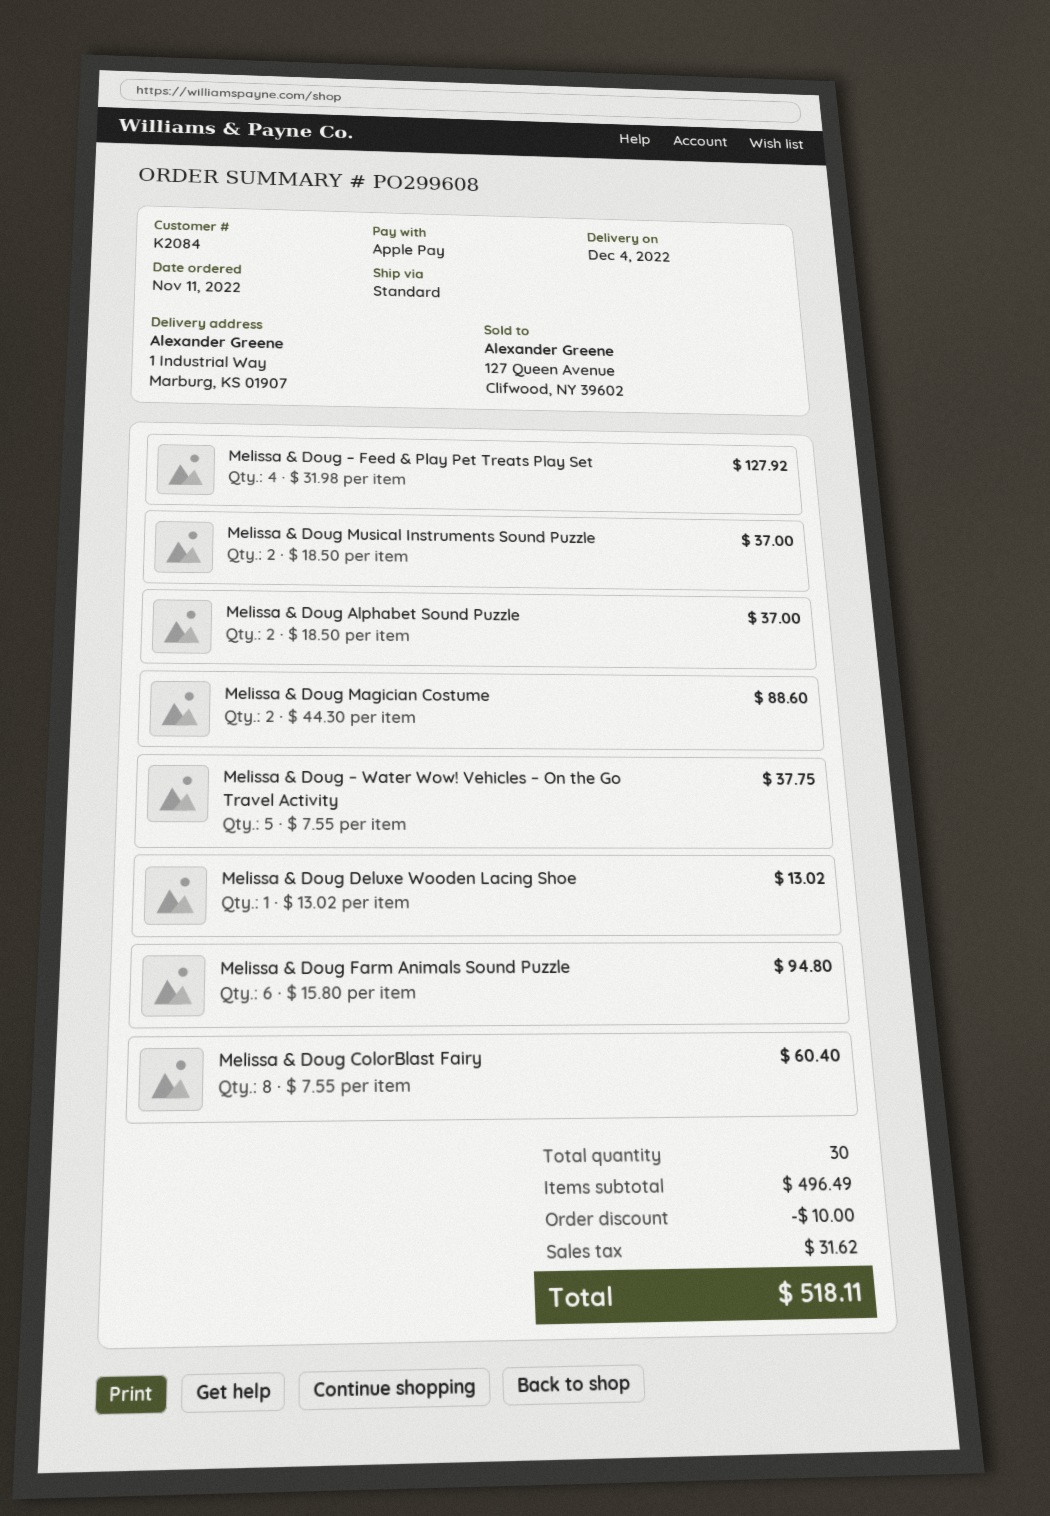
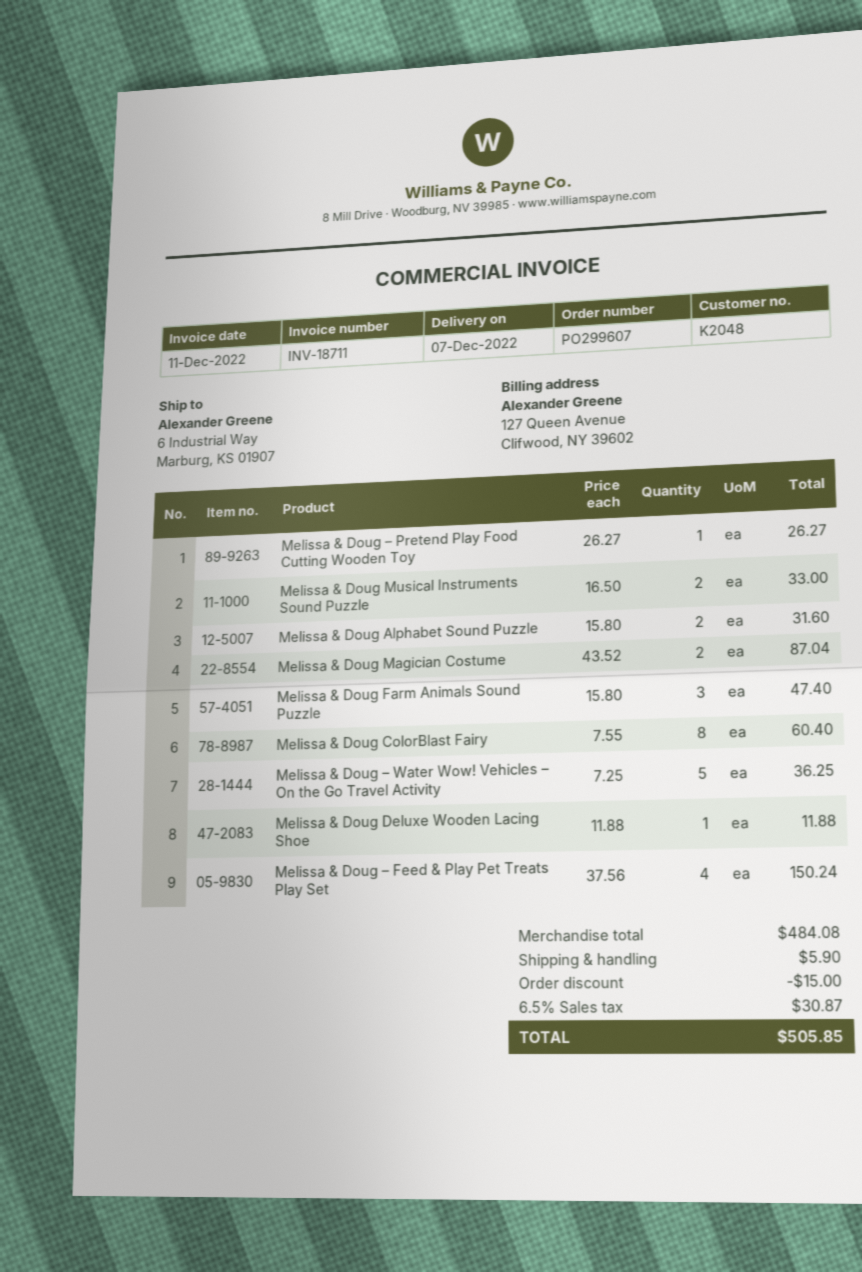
order number: PO299608 -> PO299607
delivery date: 2022-12-04 -> 2022-12-07
customer number: K2084 -> K2048
ship to: 1 Industrial Way, Marburg, KS 01907 -> 6 Industrial Way, Marburg, KS 01907
Melissa & Doug – Feed & Play Pet Treats Play Set: 4 x 31.98 = 127.92 -> 4 x 37.56 = 150.24
Melissa & Doug Musical Instruments Sound Puzzle: 2 x 18.50 = 37.00 -> 2 x 16.50 = 33.00
Melissa & Doug Alphabet Sound Puzzle: 2 x 18.50 = 37.00 -> 2 x 15.80 = 31.60
Melissa & Doug Magician Costume: 2 x 44.30 = 88.60 -> 2 x 43.52 = 87.04
Melissa & Doug – Water Wow! Vehicles – On the Go Travel Activity: 5 x 7.55 = 37.75 -> 5 x 7.25 = 36.25
Melissa & Doug Deluxe Wooden Lacing Shoe: 1 x 13.02 = 13.02 -> 1 x 11.88 = 11.88
Melissa & Doug Farm Animals Sound Puzzle: 6 x 15.80 = 94.80 -> 3 x 15.80 = 47.40
Melissa & Doug – Pretend Play Food Cutting Wooden Toy: none -> 1 x 26.27 = 26.27
subtotal: 496.49 -> 484.08
discount: 10.00 -> 15.00
shipping: none -> 5.90
tax: 31.62 -> 30.87
total: 518.11 -> 505.85

